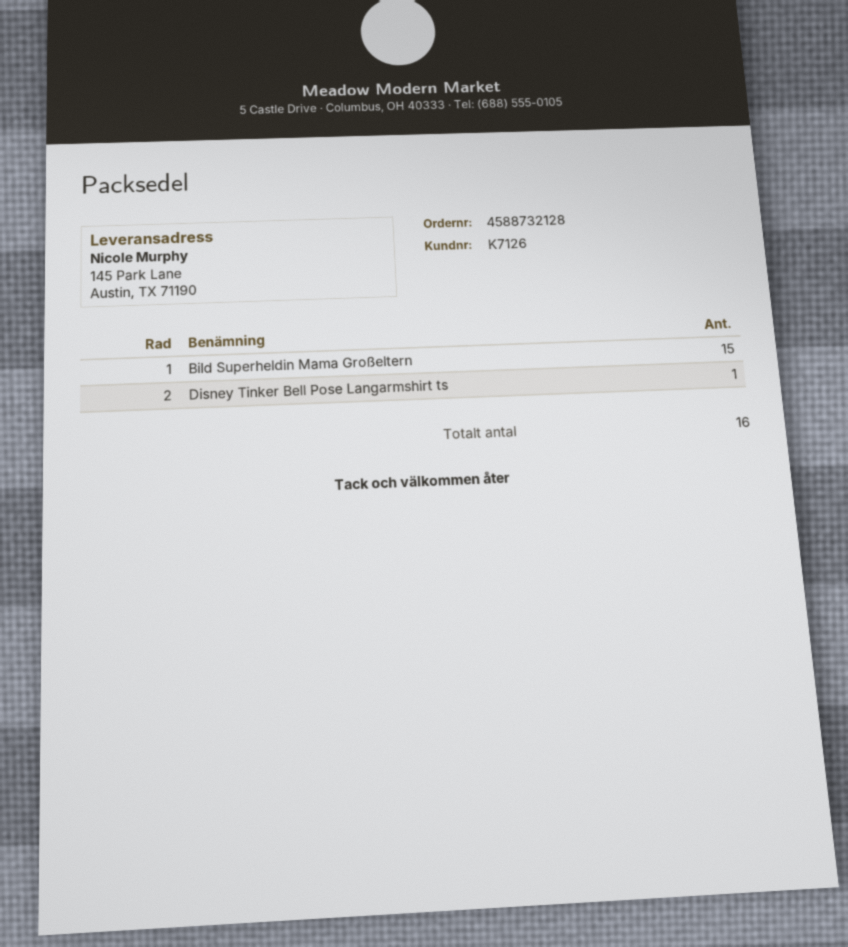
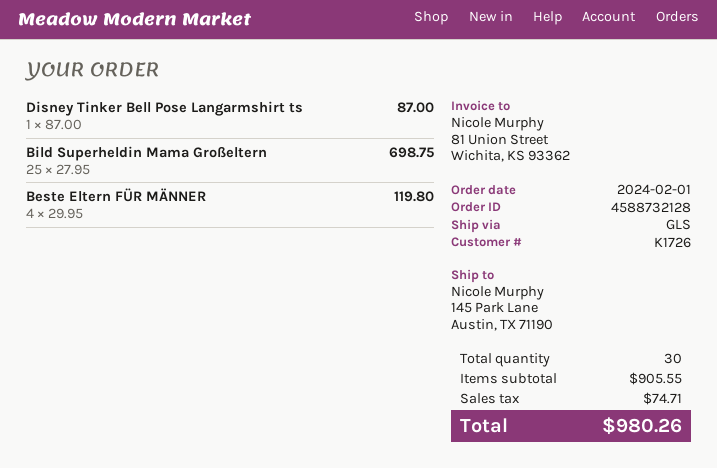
customer number: K7126 -> K1726
Bild Superheldin Mama Großeltern: 15 -> 25
Beste Eltern FÜR MÄNNER: none -> 4
total quantity: 16 -> 30

